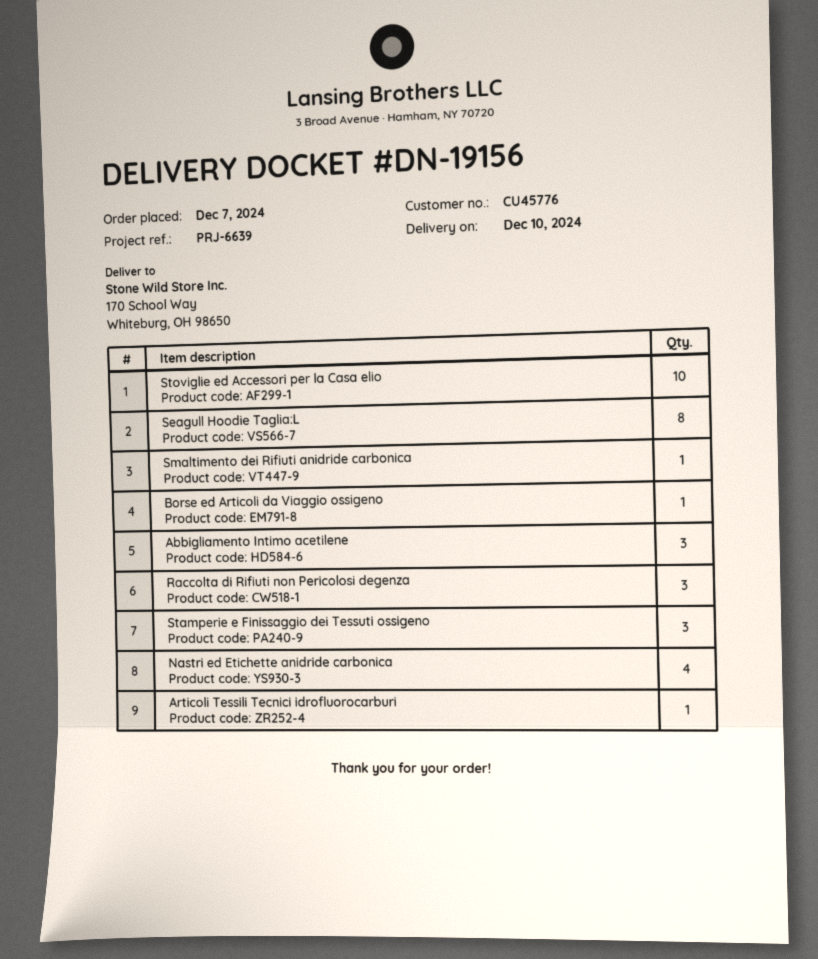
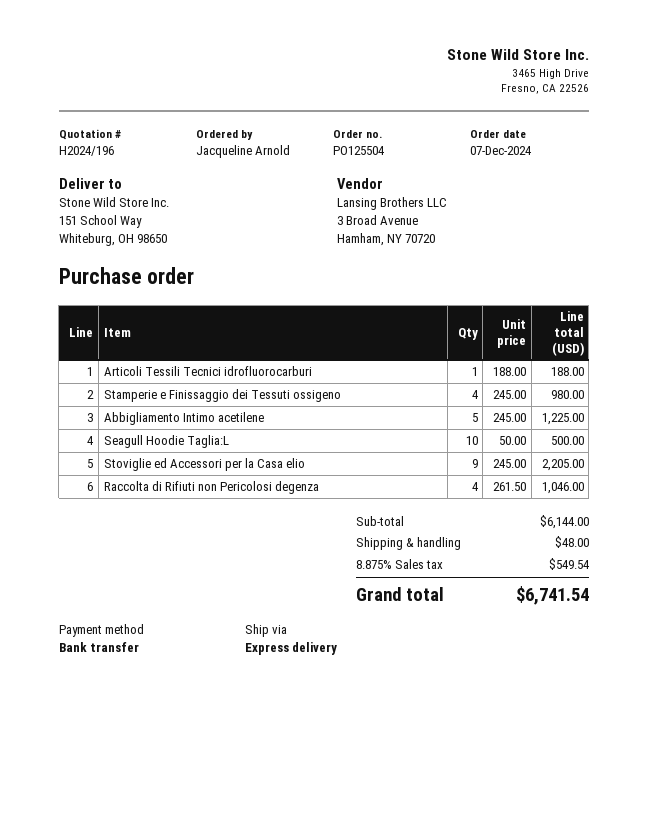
ship to: 170 School Way, Whiteburg, OH 98650 -> 151 School Way, Whiteburg, OH 98650
Stoviglie ed Accessori per la Casa elio: 10 -> 9
Seagull Hoodie Taglia:L: 8 -> 10
Smaltimento dei Rifiuti anidride carbonica: 1 -> none
Borse ed Articoli da Viaggio ossigeno: 1 -> none
Abbigliamento Intimo acetilene: 3 -> 5
Raccolta di Rifiuti non Pericolosi degenza: 3 -> 4
Stamperie e Finissaggio dei Tessuti ossigeno: 3 -> 4
Nastri ed Etichette anidride carbonica: 4 -> none

